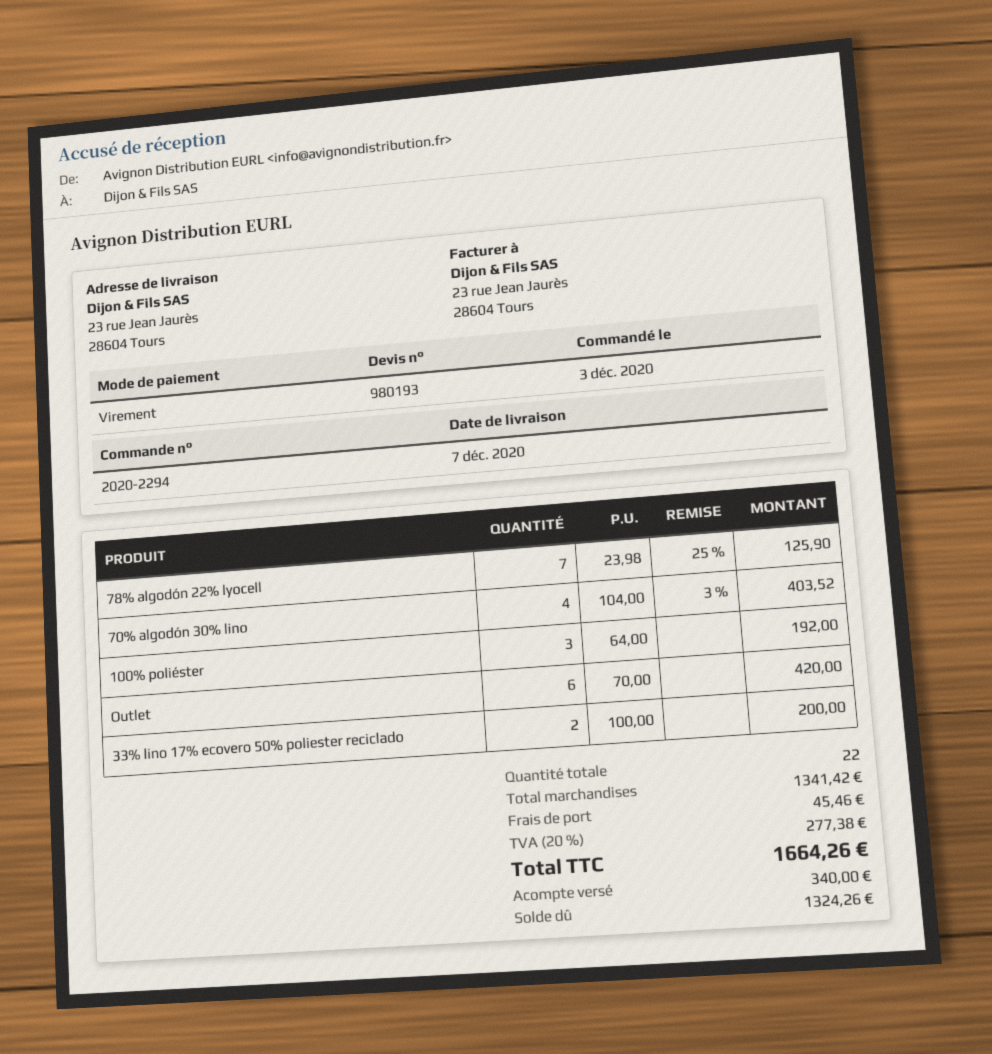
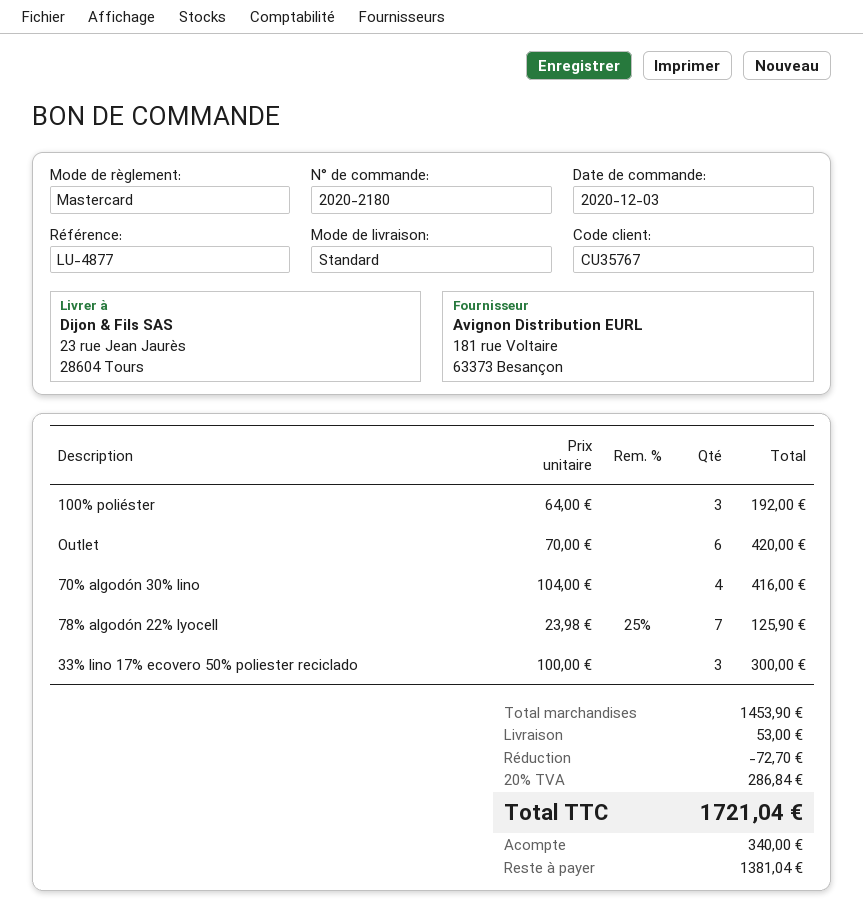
order number: 2020-2294 -> 2020-2180
payment method: bank transfer -> Mastercard
70% algodón 30% lino: 4 x 104.00 - 3% = 403.52 -> 4 x 104.00 = 416.00
33% lino 17% ecovero 50% poliester reciclado: 2 x 100.00 = 200.00 -> 3 x 100.00 = 300.00
subtotal: 1341.42 -> 1453.90
discount: none -> 72.70
shipping: 45.46 -> 53.00
tax: 20% = 277.38 -> 20% = 286.84
total: 1664.26 -> 1721.04
balance: 1324.26 -> 1381.04

